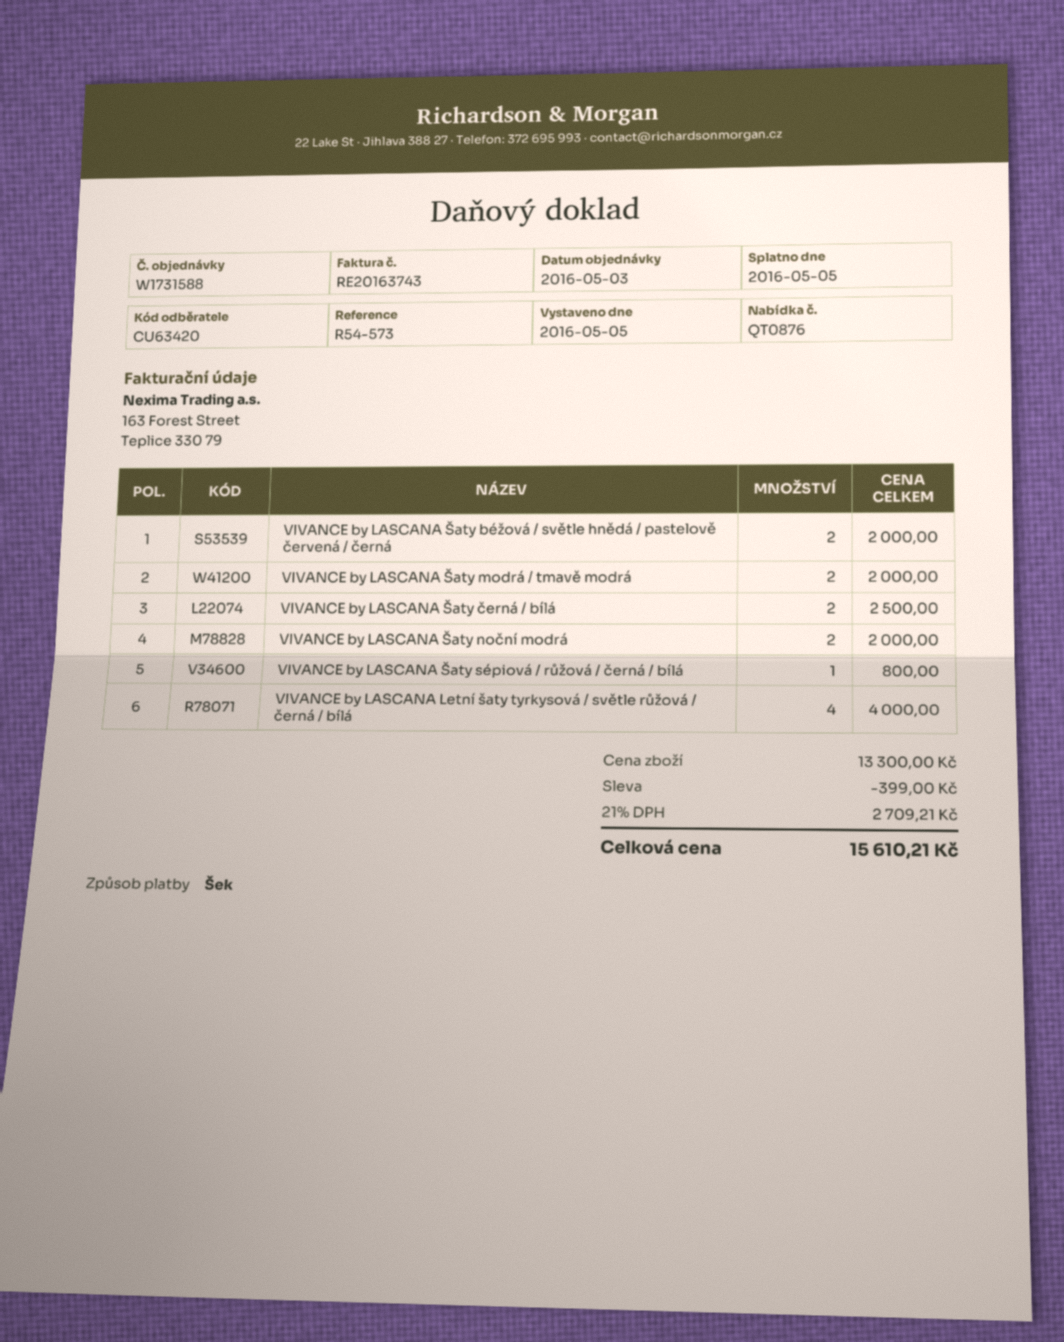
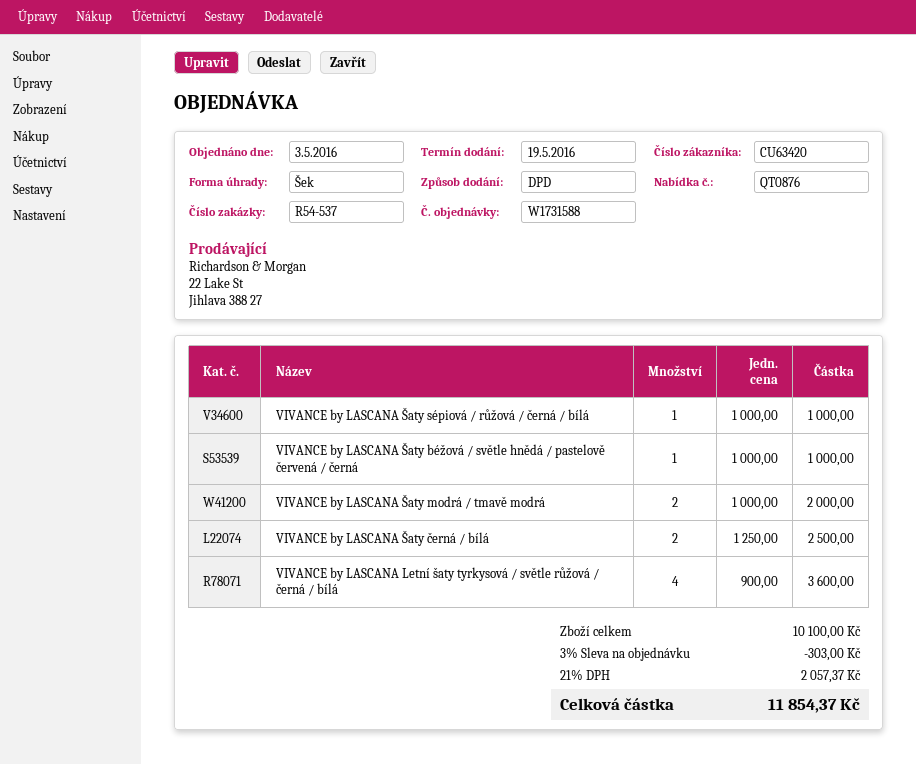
reference: R54-573 -> R54-537
VIVANCE by LASCANA Šaty béžová / světle hnědá / pastelově červená / černá: 2 for 2000.00 -> 1 for 1000.00
VIVANCE by LASCANA Šaty noční modrá: 2 for 2000.00 -> none
VIVANCE by LASCANA Šaty sépiová / růžová / černá / bílá: 1 for 800.00 -> 1 for 1000.00
VIVANCE by LASCANA Letní šaty tyrkysová / světle růžová / černá / bílá: 4 for 4000.00 -> 4 for 3600.00
subtotal: 13300.00 -> 10100.00
discount: 399.00 -> 303.00
tax: 21% = 2709.21 -> 21% = 2057.37
total: 15610.21 -> 11854.37

